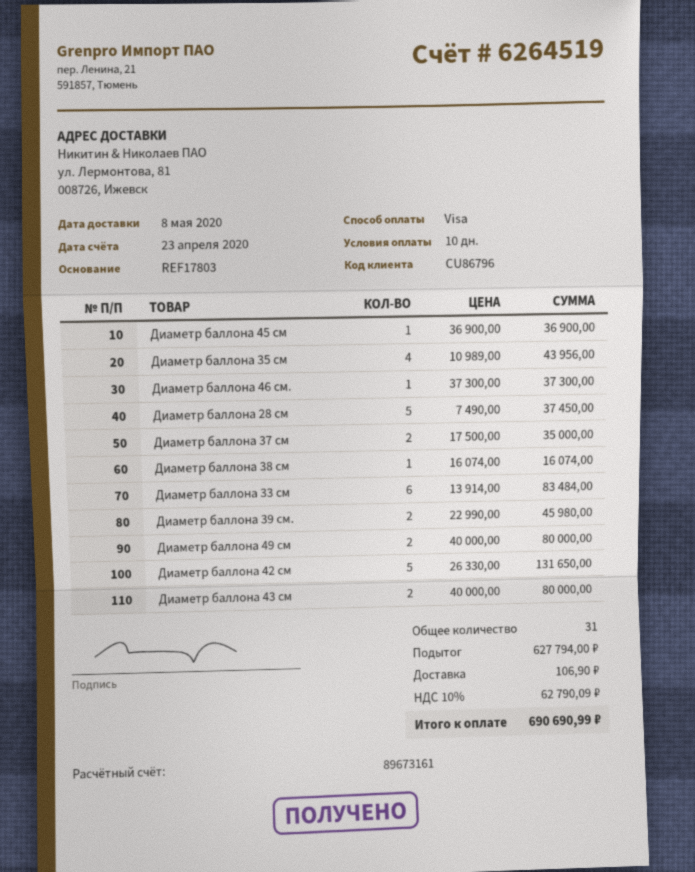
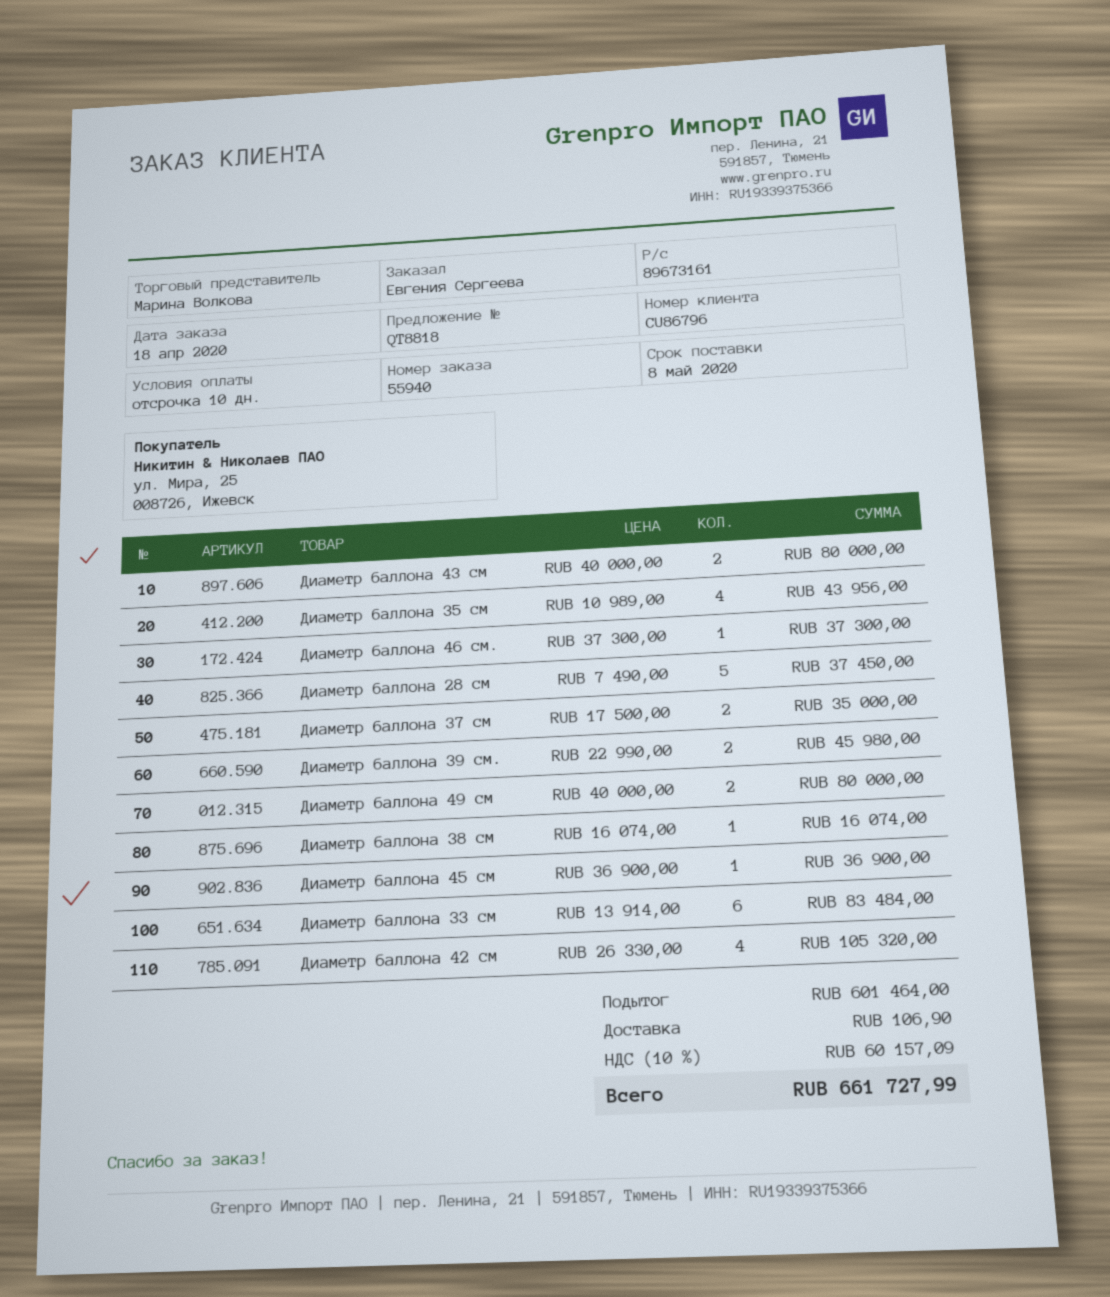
Диаметр баллона 42 см: 5 x 26330.00 = 131650.00 -> 4 x 26330.00 = 105320.00
subtotal: 627794.00 -> 601464.00
tax: 10% = 62790.09 -> 10% = 60157.09
total: 690690.99 -> 661727.99

